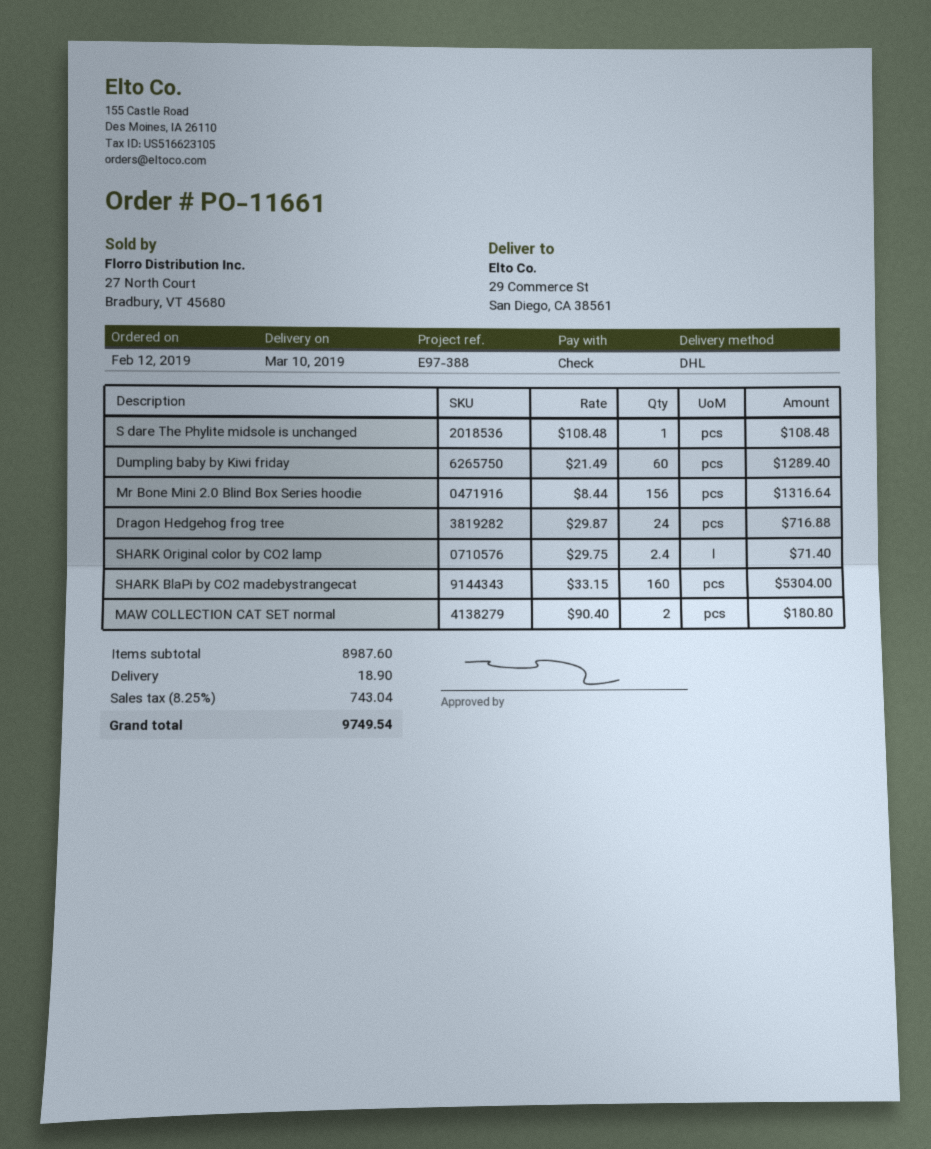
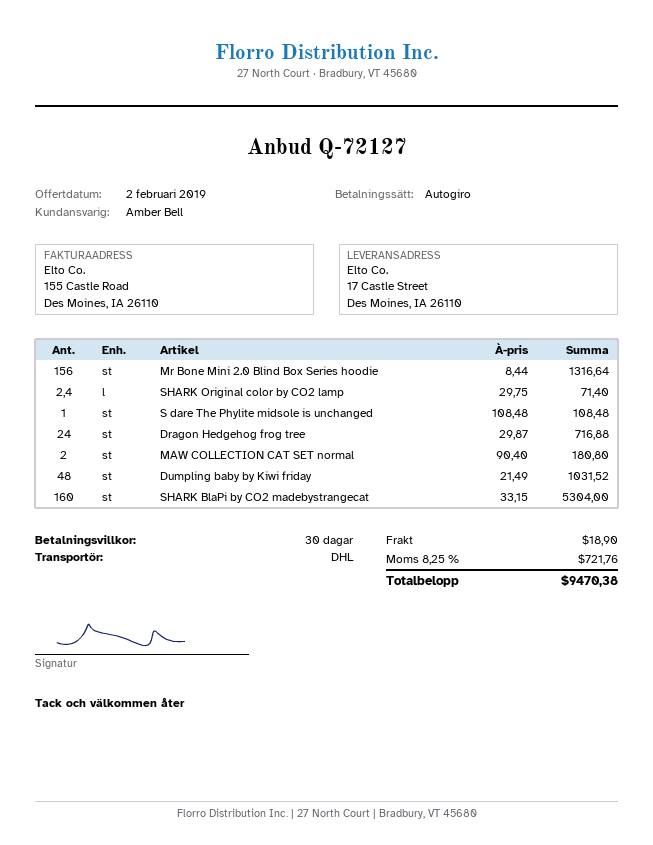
payment method: cheque -> direct debit
ship to: 29 Commerce St, San Diego, CA 38561 -> 17 Castle Street, Des Moines, IA 26110
Dumpling baby by Kiwi friday: 60 x 21.49 = 1289.40 -> 48 x 21.49 = 1031.52
tax: 8.25% = 743.04 -> 8.25% = 721.76
total: 9749.54 -> 9470.38

